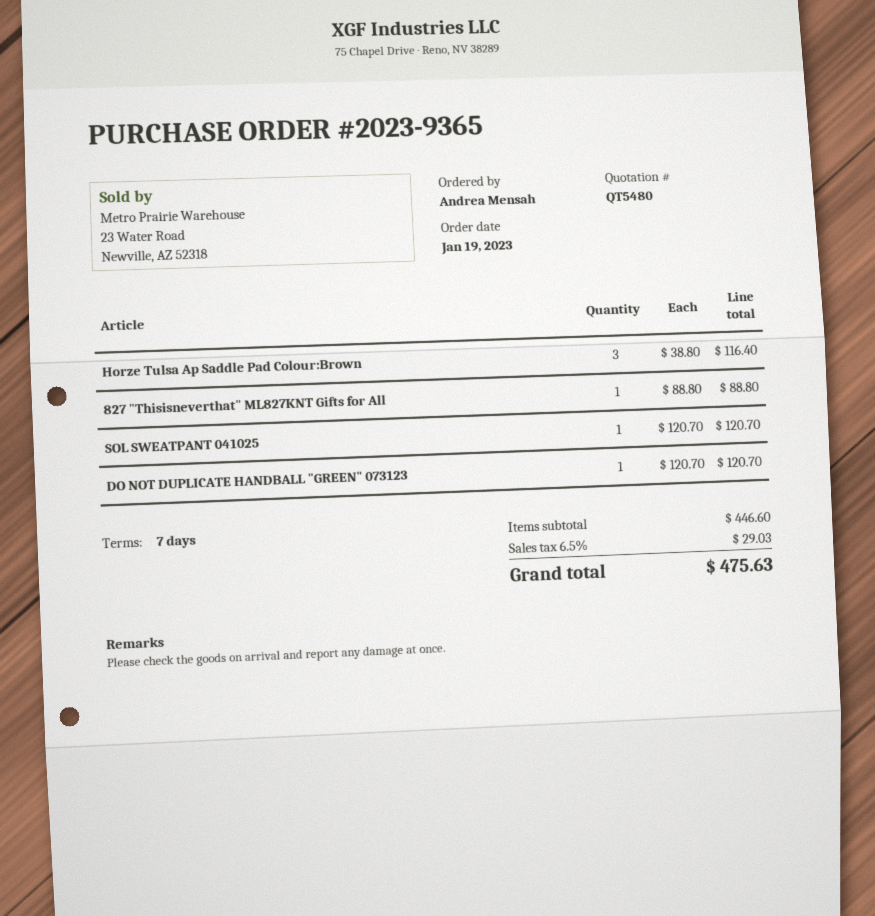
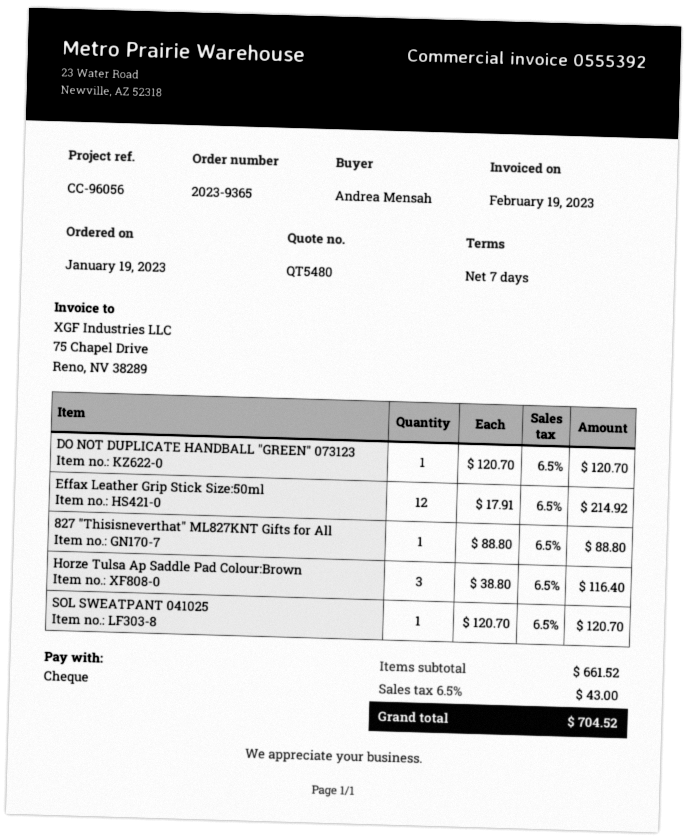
Effax Leather Grip Stick Size:50ml: none -> 12 x 17.91 = 214.92
subtotal: 446.60 -> 661.52
tax: 6.5% = 29.03 -> 6.5% = 43.00
total: 475.63 -> 704.52

